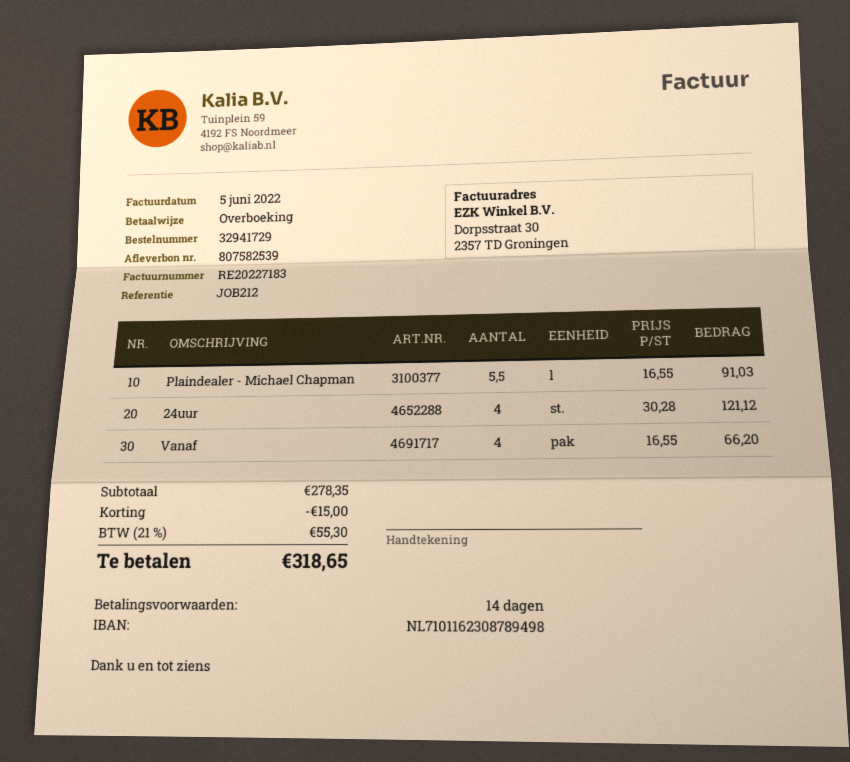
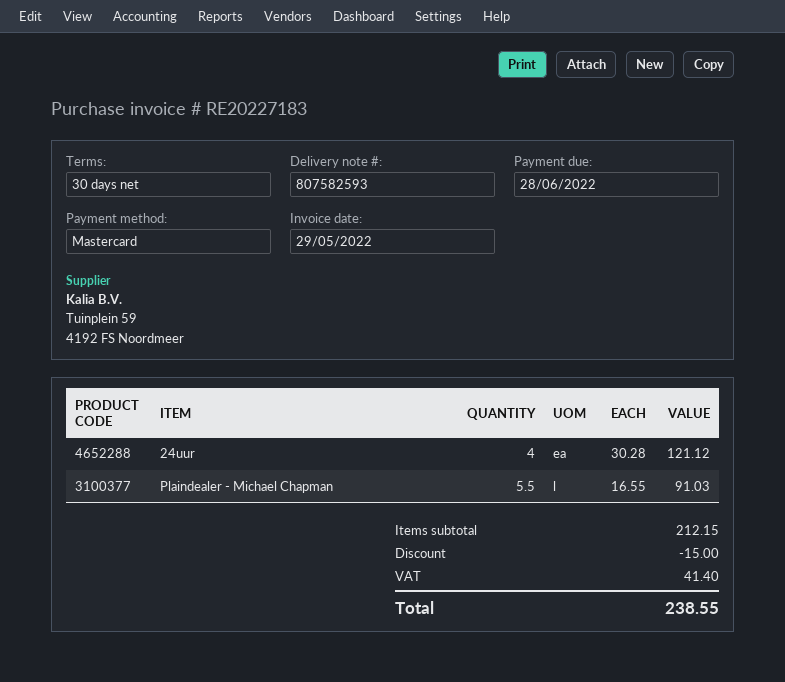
delivery note number: 807582539 -> 807582593
invoice date: 2022-06-05 -> 2022-05-29
payment terms: 14 days -> 30 days
payment method: bank transfer -> Mastercard
Vanaf: 4 x 16.55 = 66.20 -> none
subtotal: 278.35 -> 212.15
tax: 55.30 -> 41.40
total: 318.65 -> 238.55

